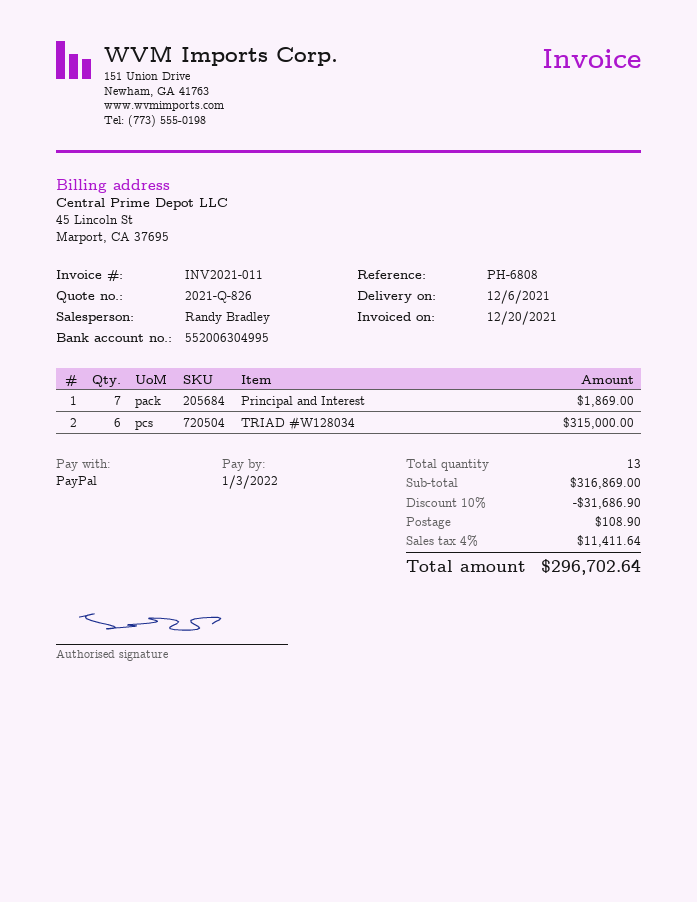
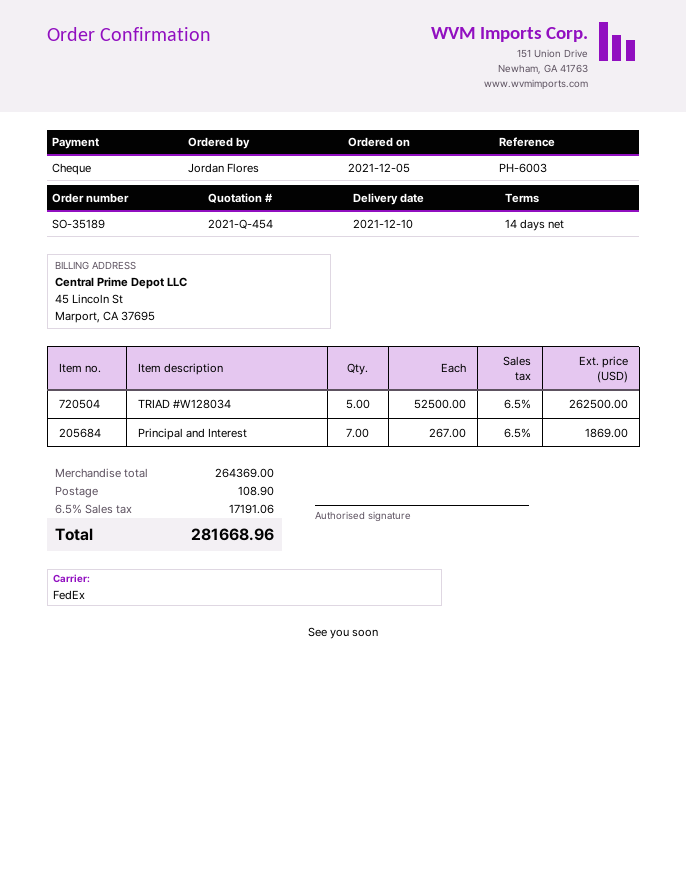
quote number: 2021-Q-826 -> 2021-Q-454
delivery date: 2021-12-06 -> 2021-12-10
reference: PH-6808 -> PH-6003
payment method: PayPal -> cheque
TRIAD #W128034: 6 for 315000.00 -> 5 for 262500.00
subtotal: 316869.00 -> 264369.00
discount: 10% = 31686.90 -> none
tax: 4% = 11411.64 -> 6.5% = 17191.06
total: 296702.64 -> 281668.96

